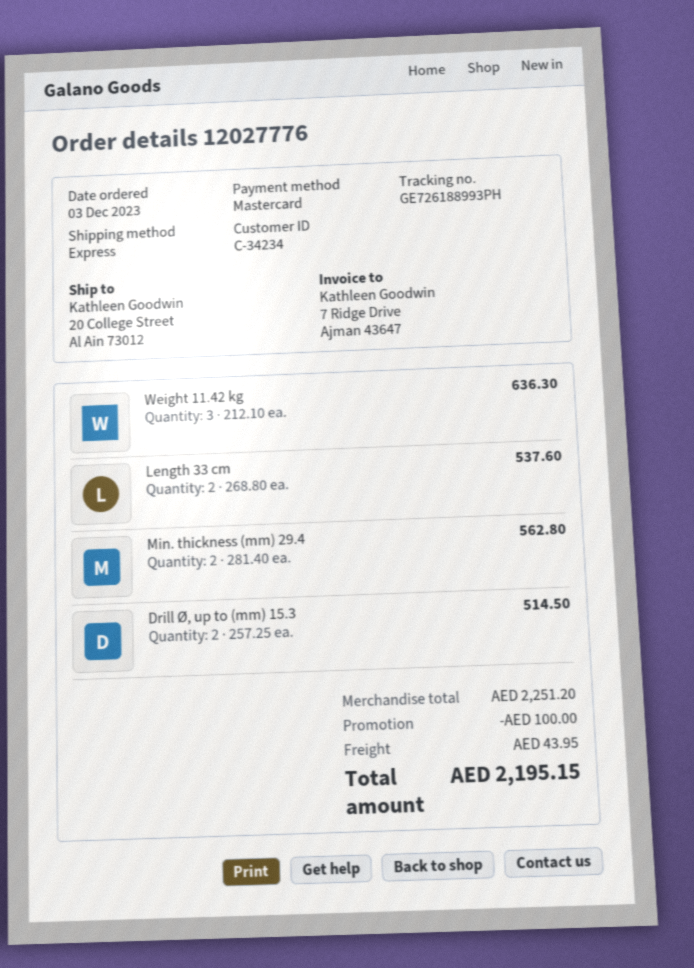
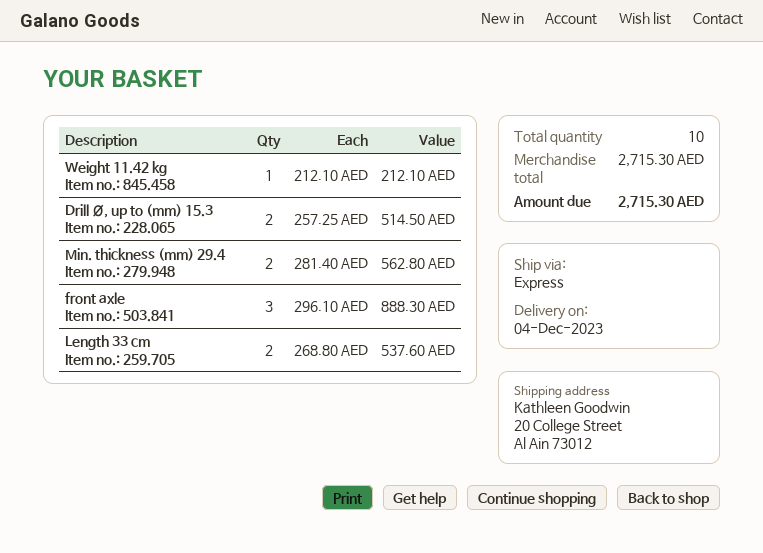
Weight 11.42 kg: 3 x 212.10 = 636.30 -> 1 x 212.10 = 212.10
front axle: none -> 3 x 296.10 = 888.30
subtotal: 2251.20 -> 2715.30
discount: 100.00 -> none
shipping: 43.95 -> none
total: 2195.15 -> 2715.30

